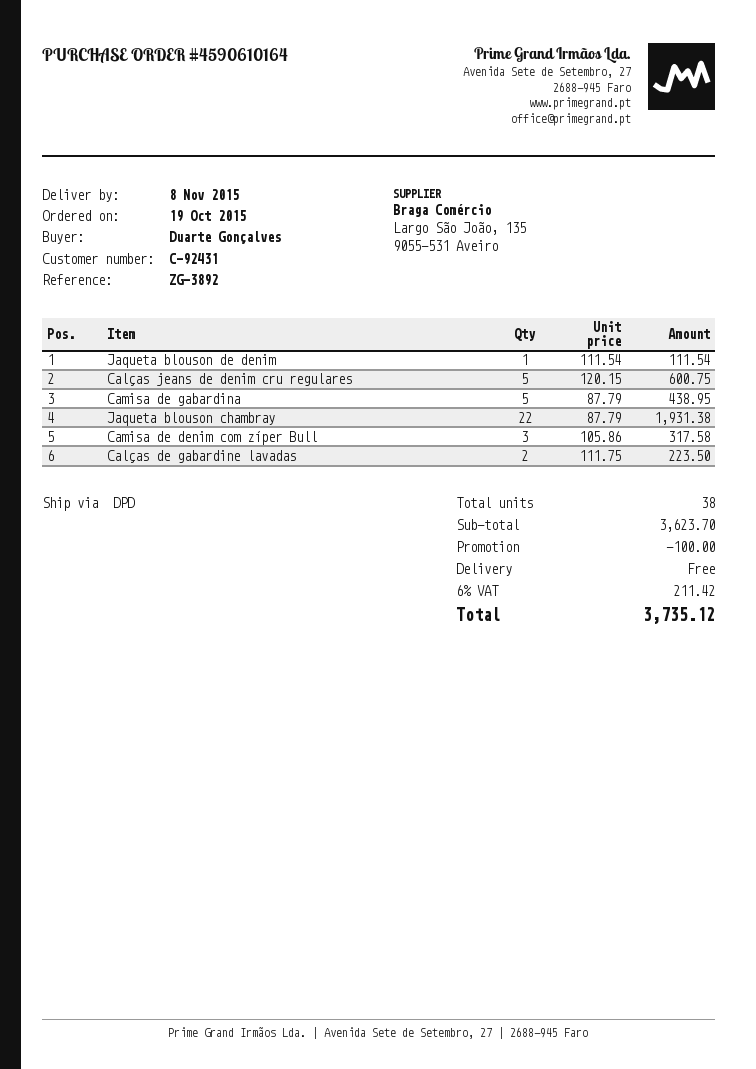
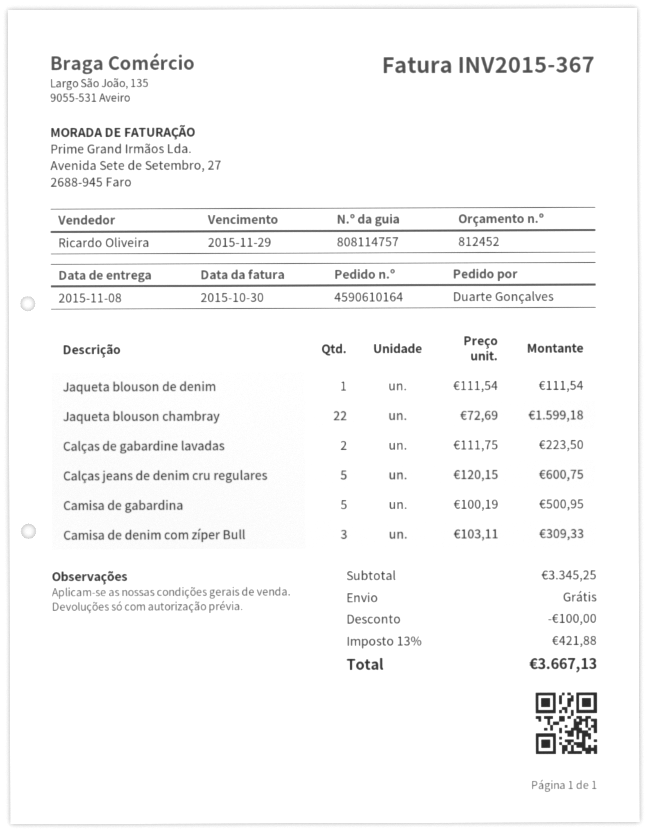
Camisa de gabardina: 5 x 87.79 = 438.95 -> 5 x 100.19 = 500.95
Jaqueta blouson chambray: 22 x 87.79 = 1931.38 -> 22 x 72.69 = 1599.18
Camisa de denim com zíper Bull: 3 x 105.86 = 317.58 -> 3 x 103.11 = 309.33
subtotal: 3623.70 -> 3345.25
tax: 6% = 211.42 -> 13% = 421.88
total: 3735.12 -> 3667.13

